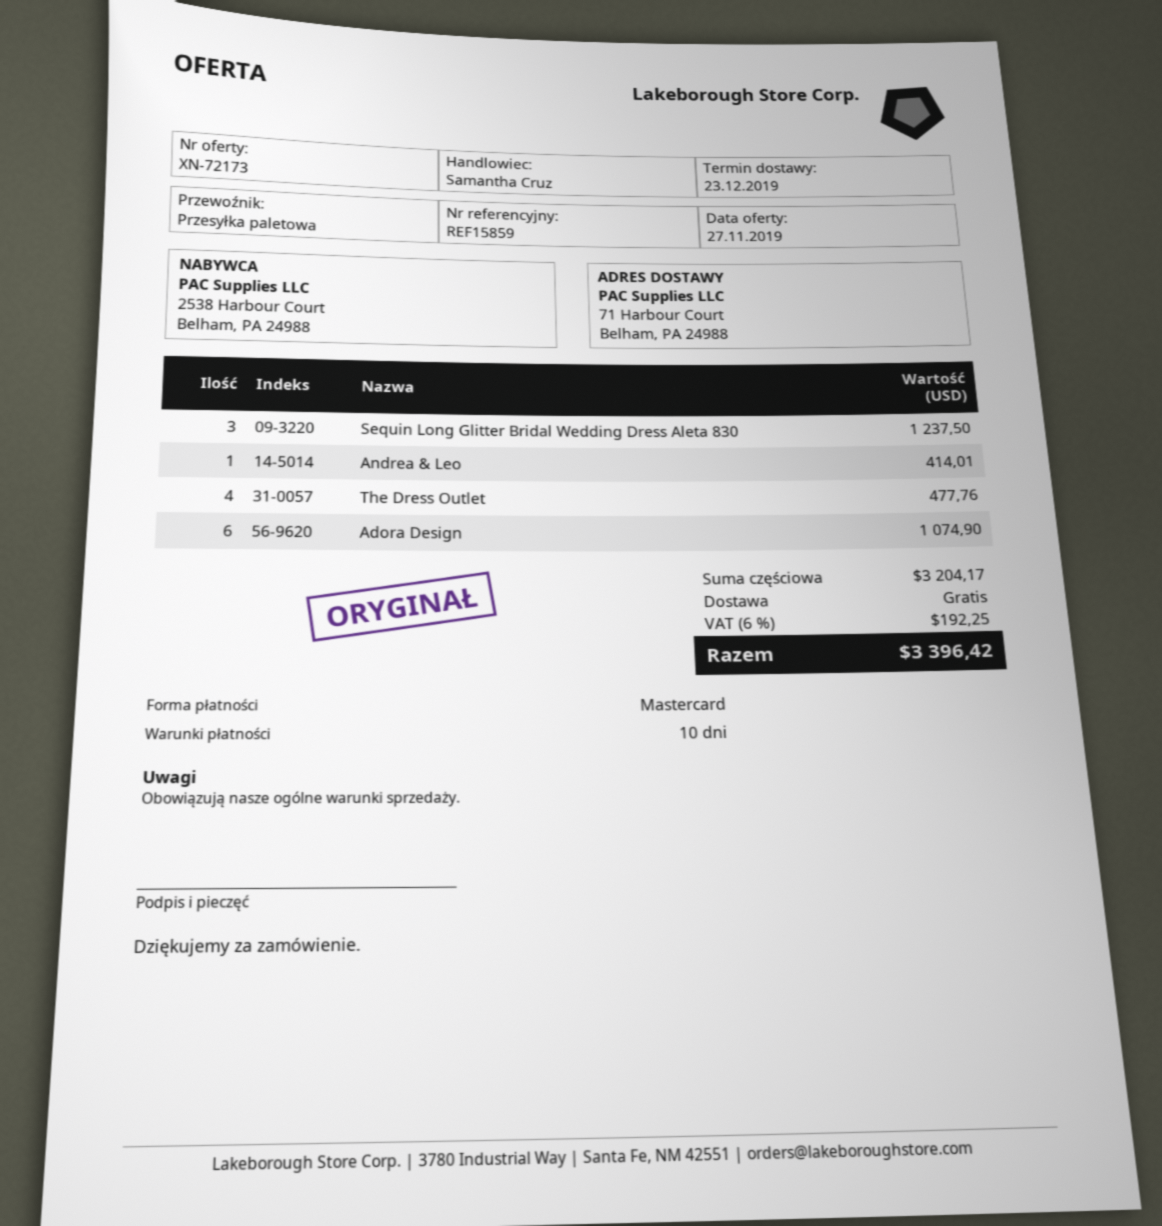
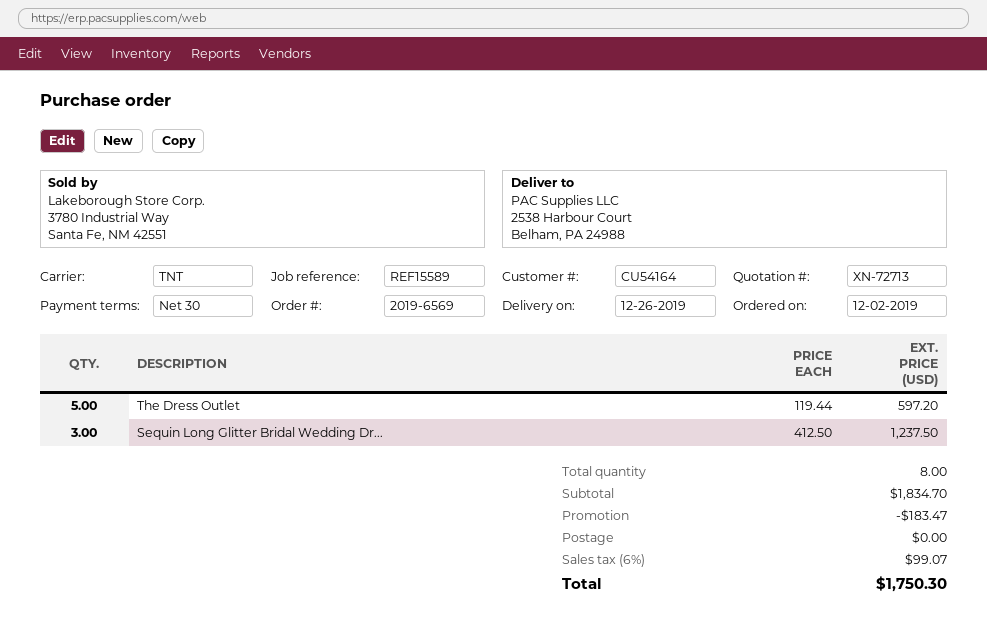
quote number: XN-72173 -> XN-72713
delivery date: 2019-12-23 -> 2019-12-26
payment terms: 10 days -> 30 days
reference: REF15859 -> REF15589
shipping method: pallet freight -> TNT
ship to: 71 Harbour Court, Belham, PA 24988 -> 2538 Harbour Court, Belham, PA 24988
Andrea & Leo: 1 for 414.01 -> none
The Dress Outlet: 4 for 477.76 -> 5 for 597.20
Adora Design: 6 for 1074.90 -> none
subtotal: 3204.17 -> 1834.70
discount: none -> 183.47
tax: 6% = 192.25 -> 6% = 99.07
total: 3396.42 -> 1750.30

